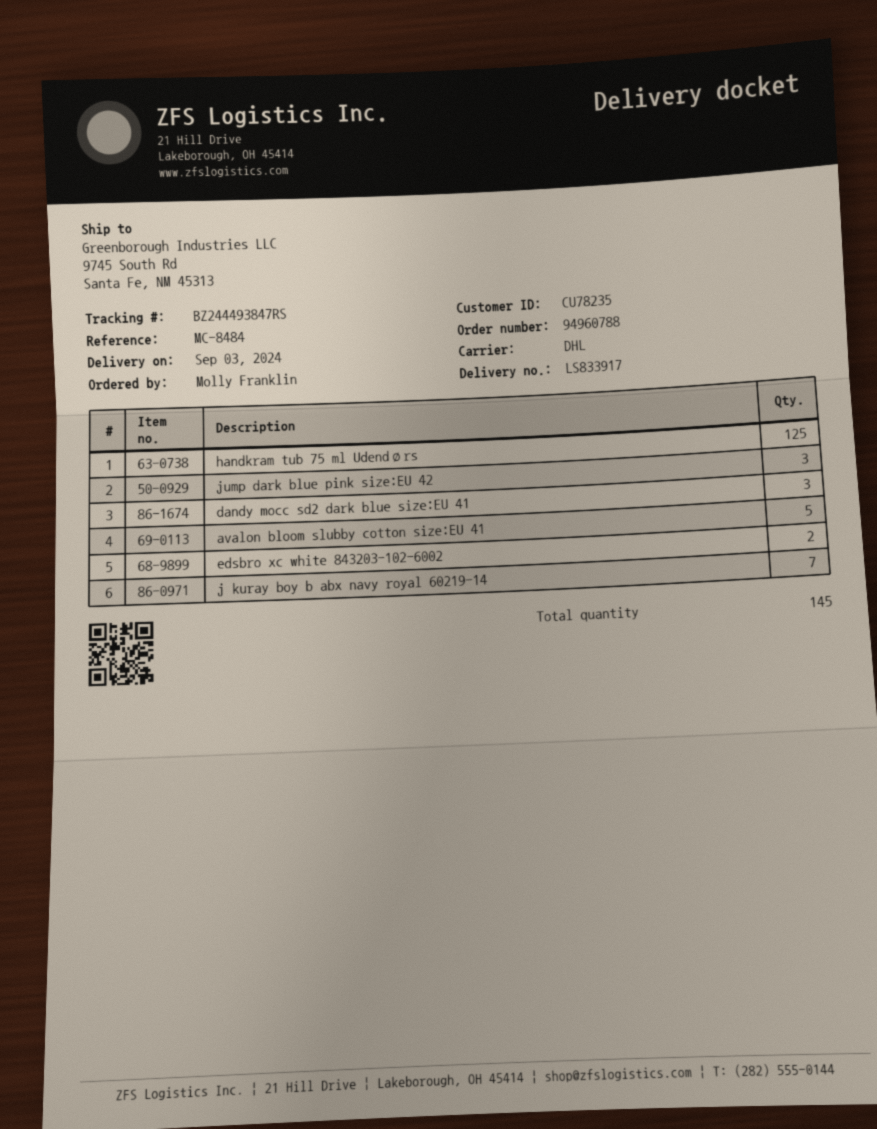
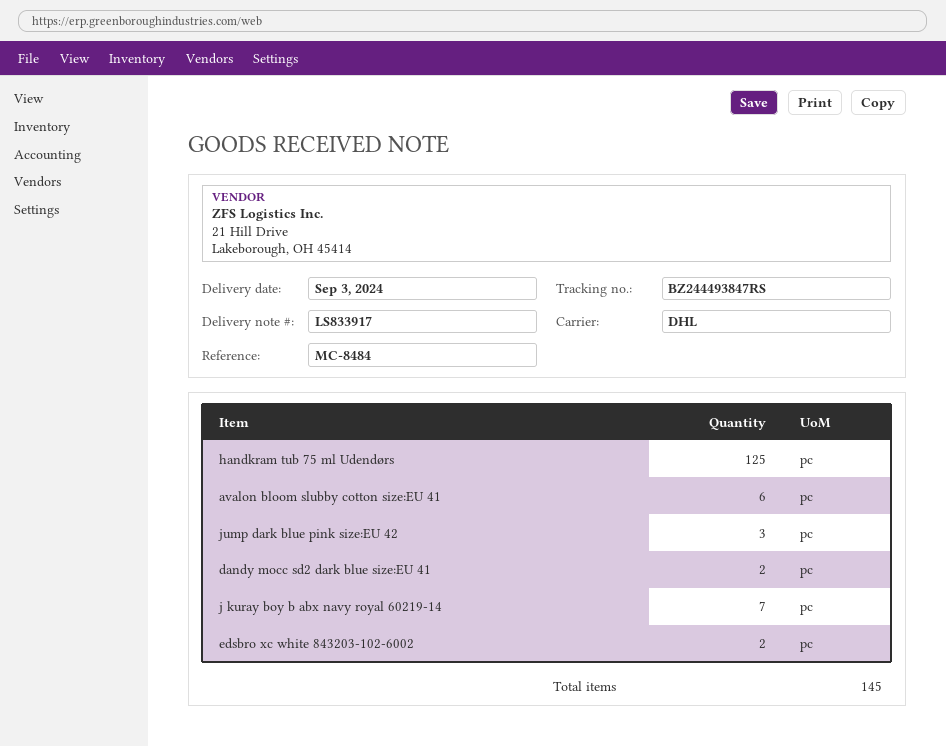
dandy mocc sd2 dark blue size:EU 41: 3 -> 2
avalon bloom slubby cotton size:EU 41: 5 -> 6

